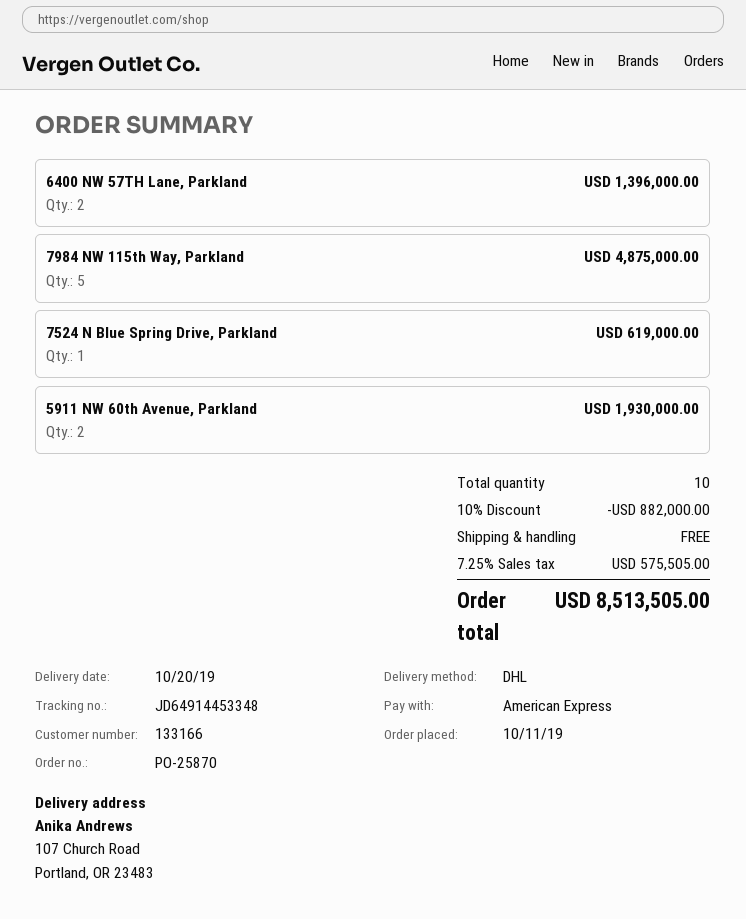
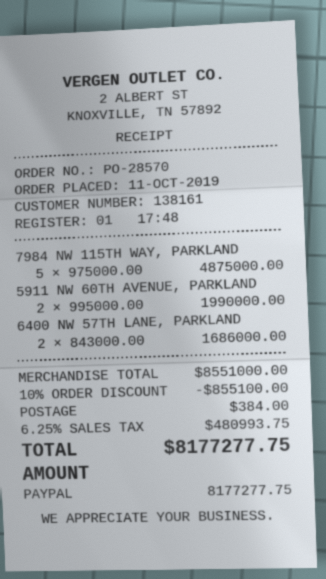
order number: PO-25870 -> PO-28570
customer number: 133166 -> 138161
payment method: American Express -> PayPal
6400 NW 57TH Lane, Parkland: 2 for 1396000.00 -> 2 for 1686000.00
7524 N Blue Spring Drive, Parkland: 1 for 619000.00 -> none
5911 NW 60th Avenue, Parkland: 2 for 1930000.00 -> 2 for 1990000.00
discount: 10% = 882000.00 -> 10% = 855100.00
shipping: 0.00 -> 384.00
tax: 7.25% = 575505.00 -> 6.25% = 480993.75
total: 8513505.00 -> 8177277.75

